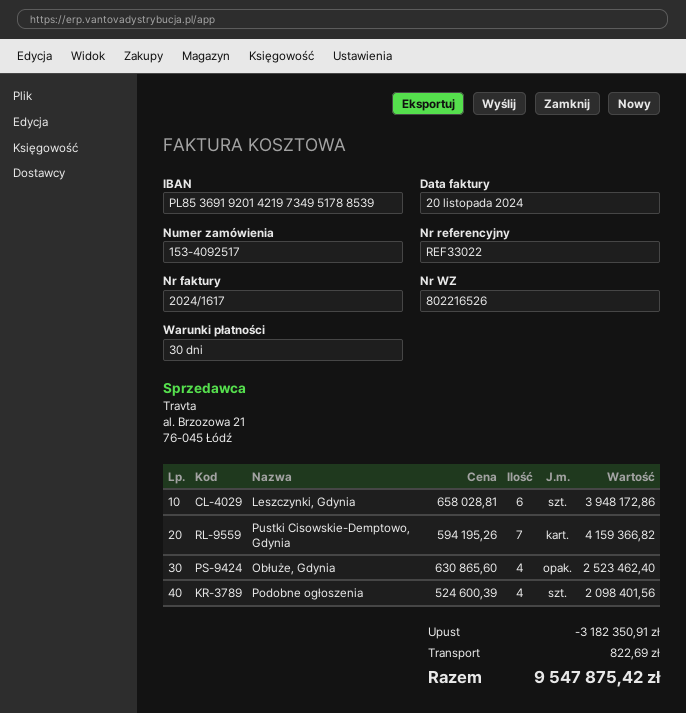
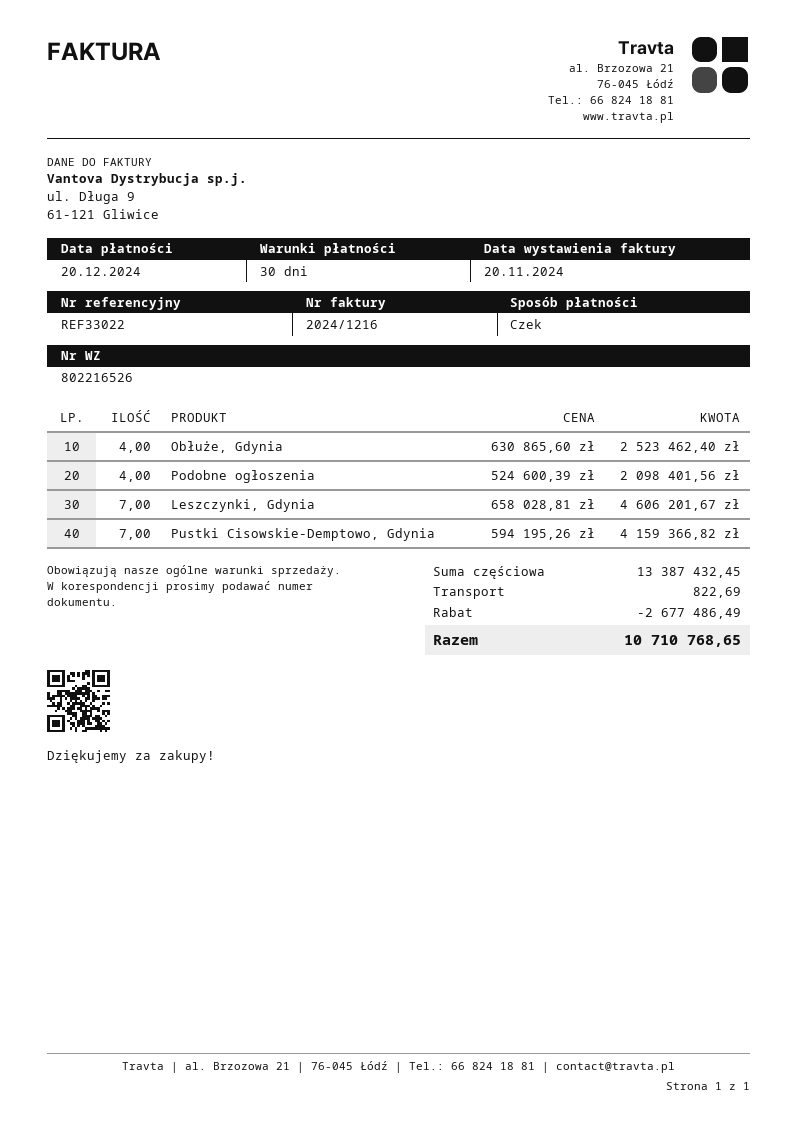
invoice number: 2024/1617 -> 2024/1216
Leszczynki, Gdynia: 6 x 658028.81 = 3948172.86 -> 7 x 658028.81 = 4606201.67
discount: 3182350.91 -> 2677486.49
total: 9547875.42 -> 10710768.65

